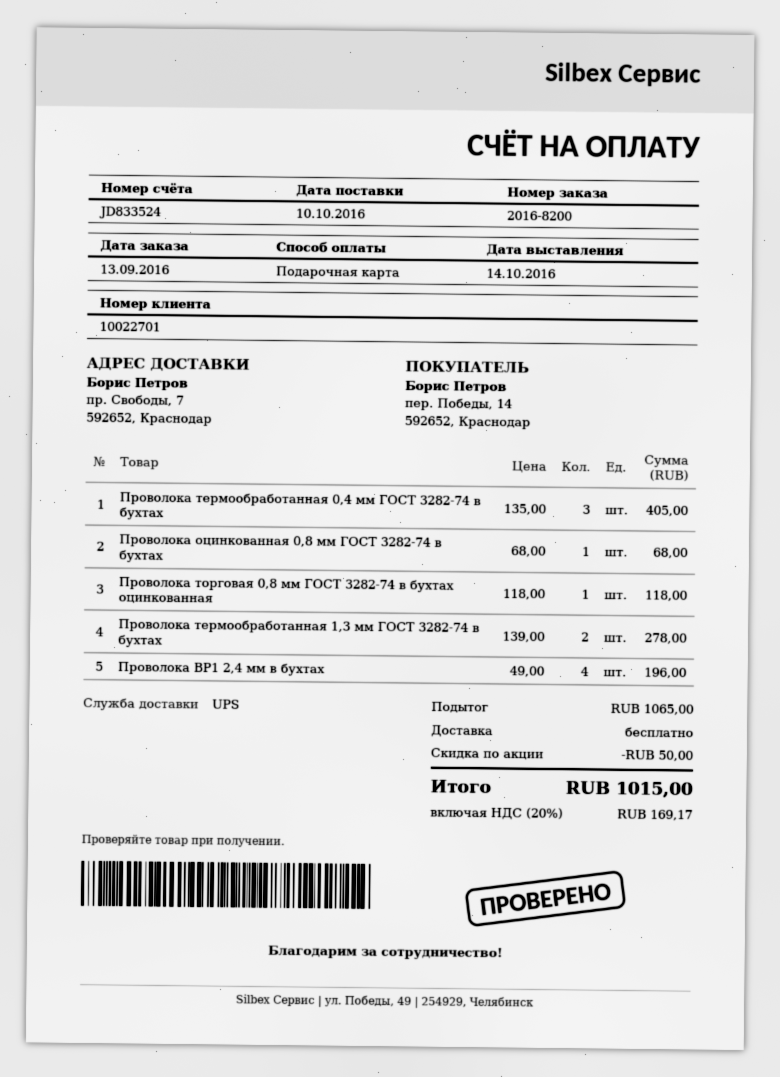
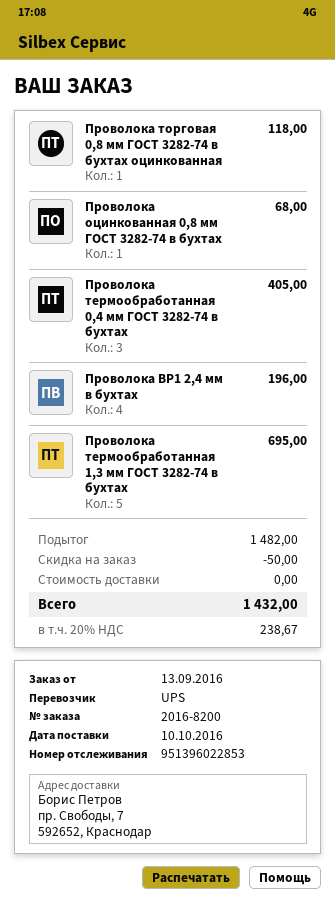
Проволока термообработанная 1,3 мм ГОСТ 3282-74 в бухтах: 2 for 278.00 -> 5 for 695.00
subtotal: 1065.00 -> 1482.00
tax: 20% = 169.17 -> 20% = 238.67
total: 1015.00 -> 1432.00

